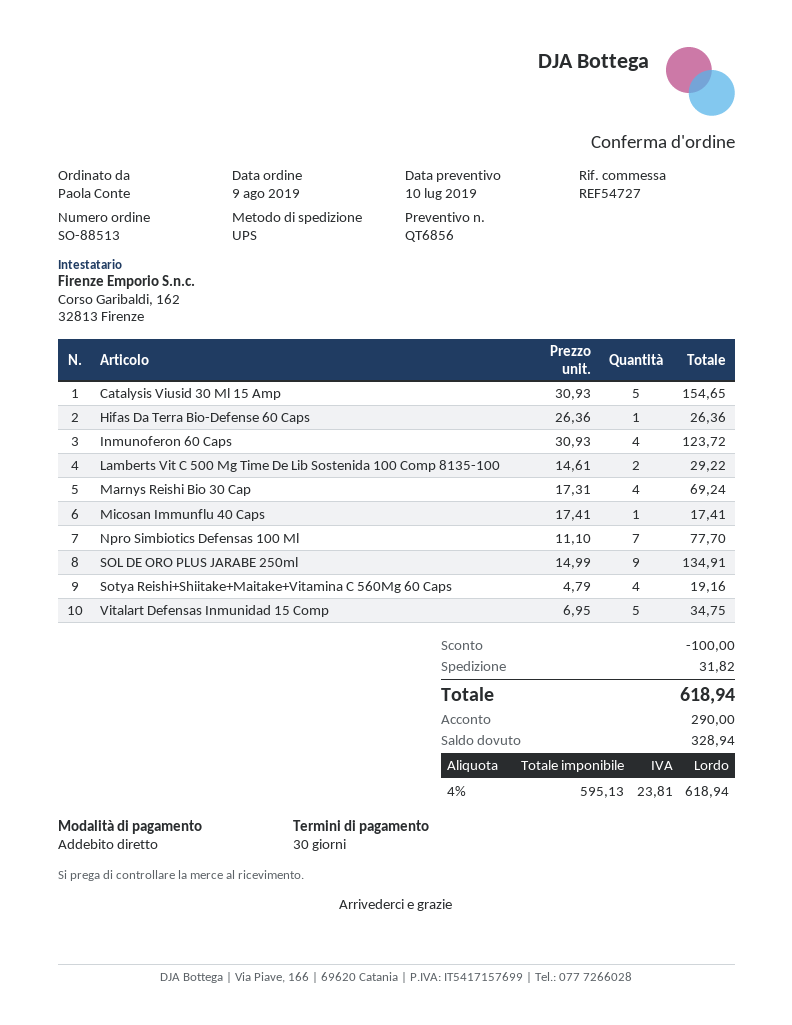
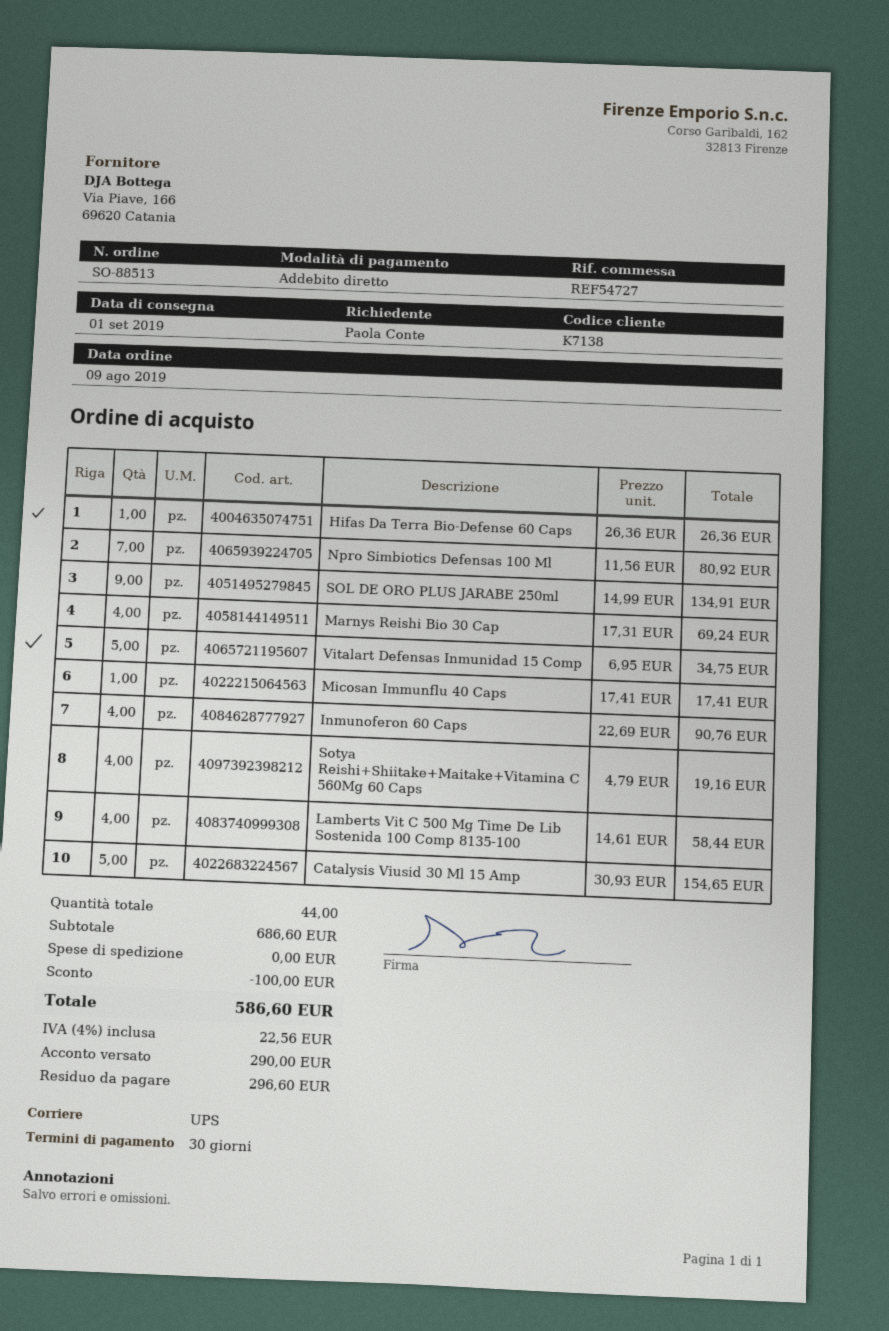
Inmunoferon 60 Caps: 4 x 30.93 = 123.72 -> 4 x 22.69 = 90.76
Lamberts Vit C 500 Mg Time De Lib Sostenida 100 Comp 8135-100: 2 x 14.61 = 29.22 -> 4 x 14.61 = 58.44
Npro Simbiotics Defensas 100 Ml: 7 x 11.10 = 77.70 -> 7 x 11.56 = 80.92
shipping: 31.82 -> 0.00
tax: 4% = 23.81 -> 4% = 22.56
total: 618.94 -> 586.60
balance: 328.94 -> 296.60

